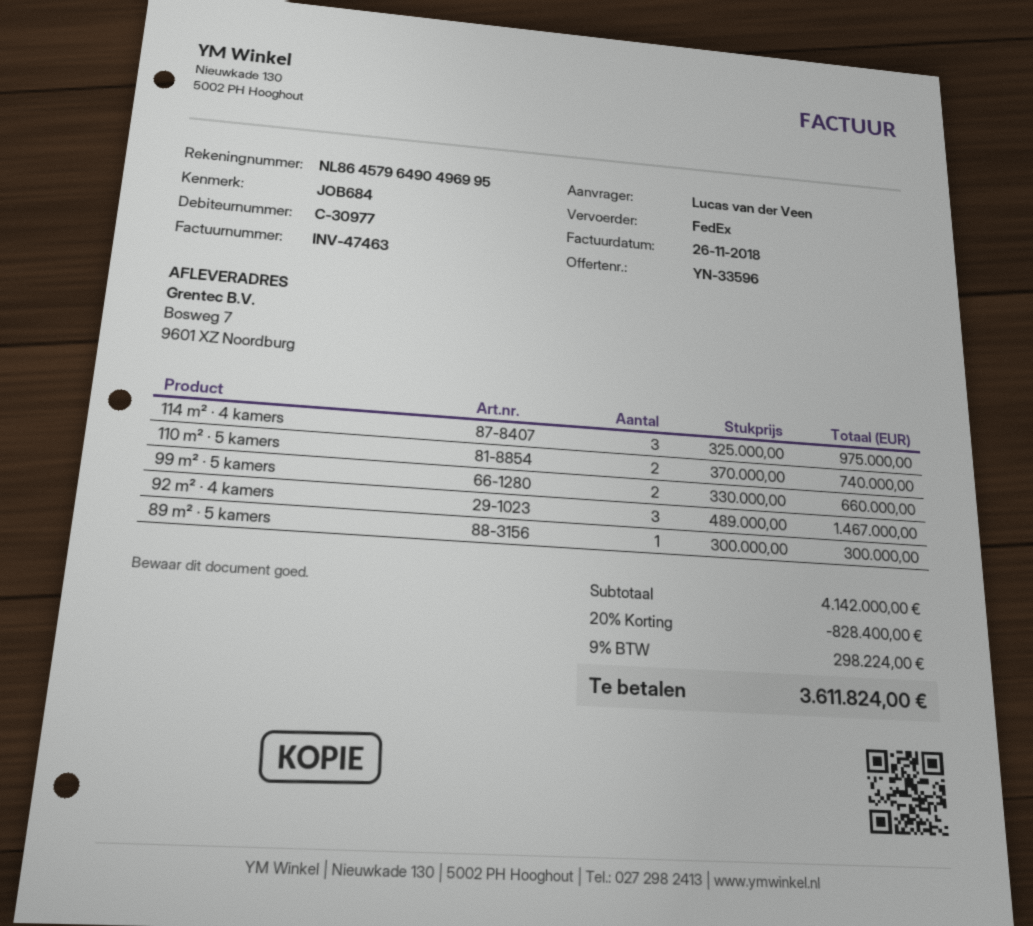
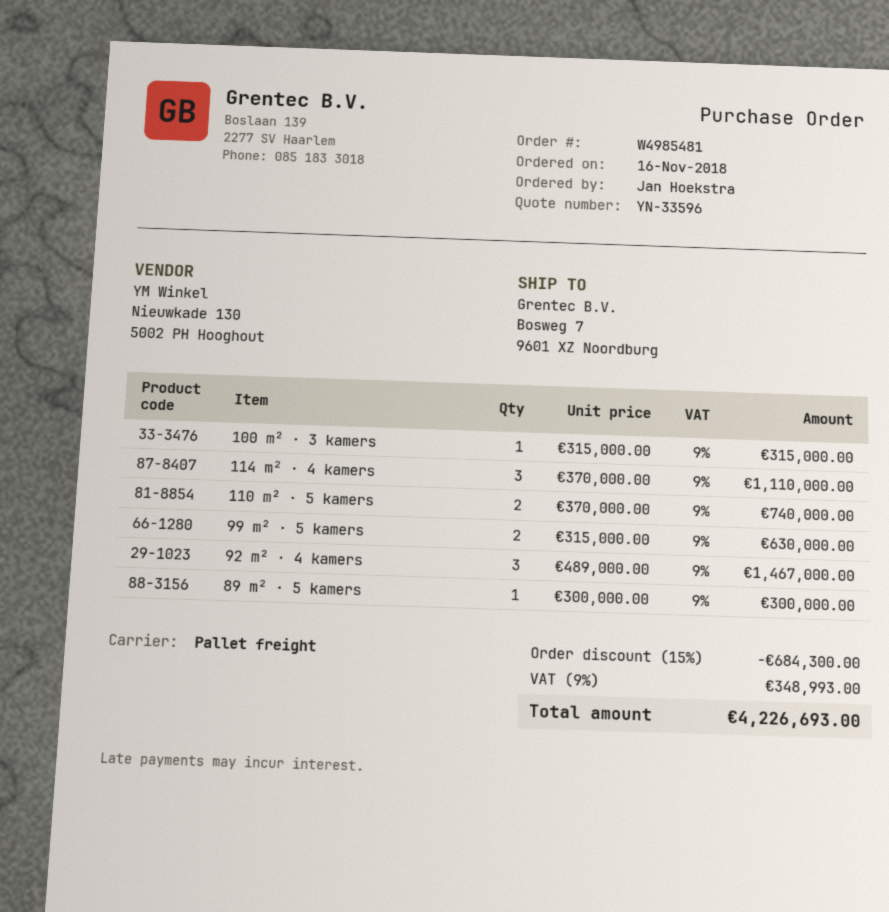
ordered by: Lucas van der Veen -> Jan Hoekstra
shipping method: FedEx -> pallet freight
114 m² · 4 kamers: 3 x 325000.00 = 975000.00 -> 3 x 370000.00 = 1110000.00
99 m² · 5 kamers: 2 x 330000.00 = 660000.00 -> 2 x 315000.00 = 630000.00
100 m² · 3 kamers: none -> 1 x 315000.00 = 315000.00
discount: 20% = 828400.00 -> 15% = 684300.00
tax: 9% = 298224.00 -> 9% = 348993.00
total: 3611824.00 -> 4226693.00

